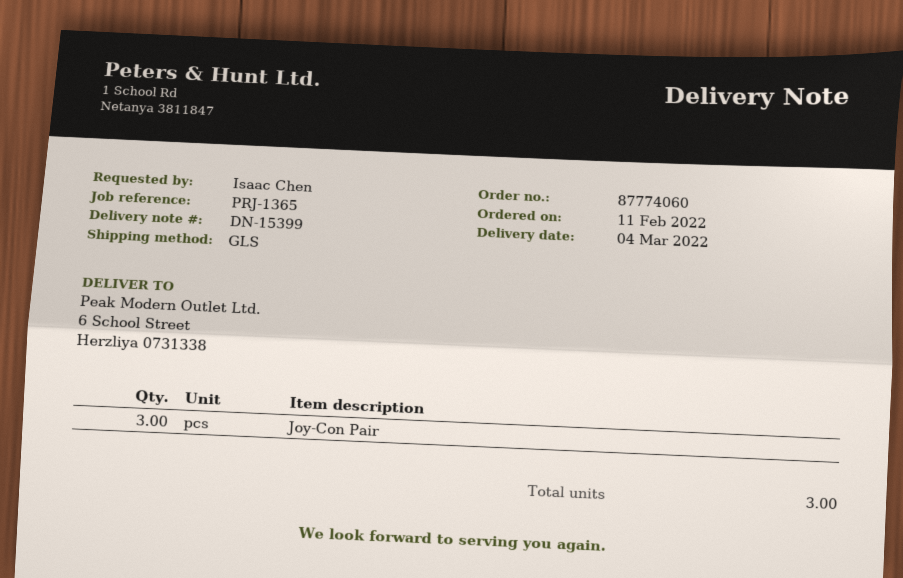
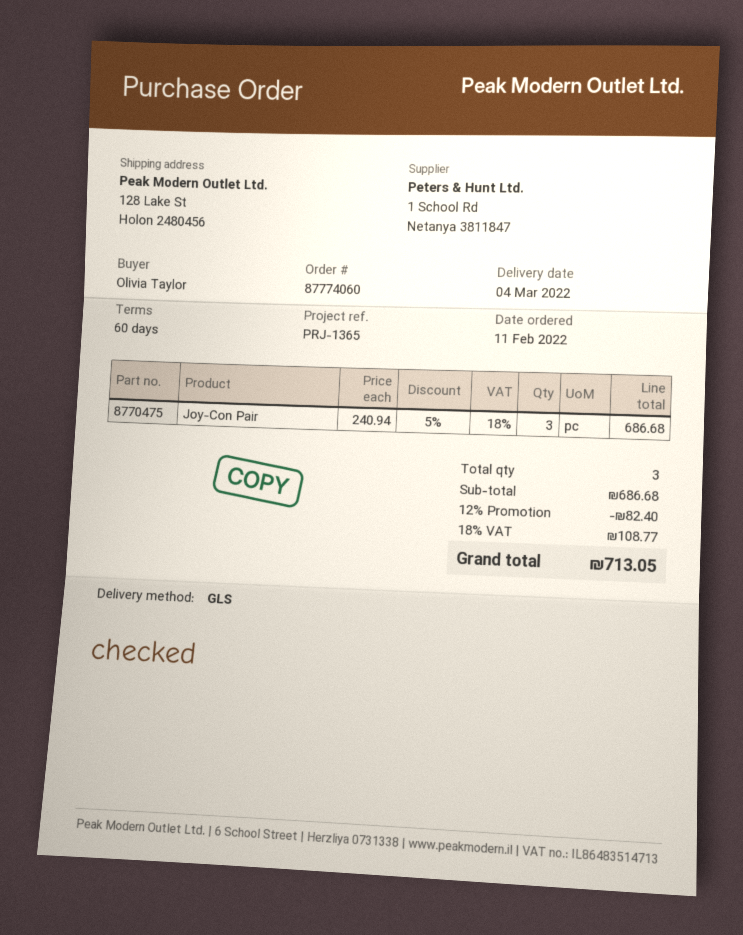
ordered by: Isaac Chen -> Olivia Taylor
ship to: 6 School Street, Herzliya 0731338 -> 128 Lake St, Holon 2480456

